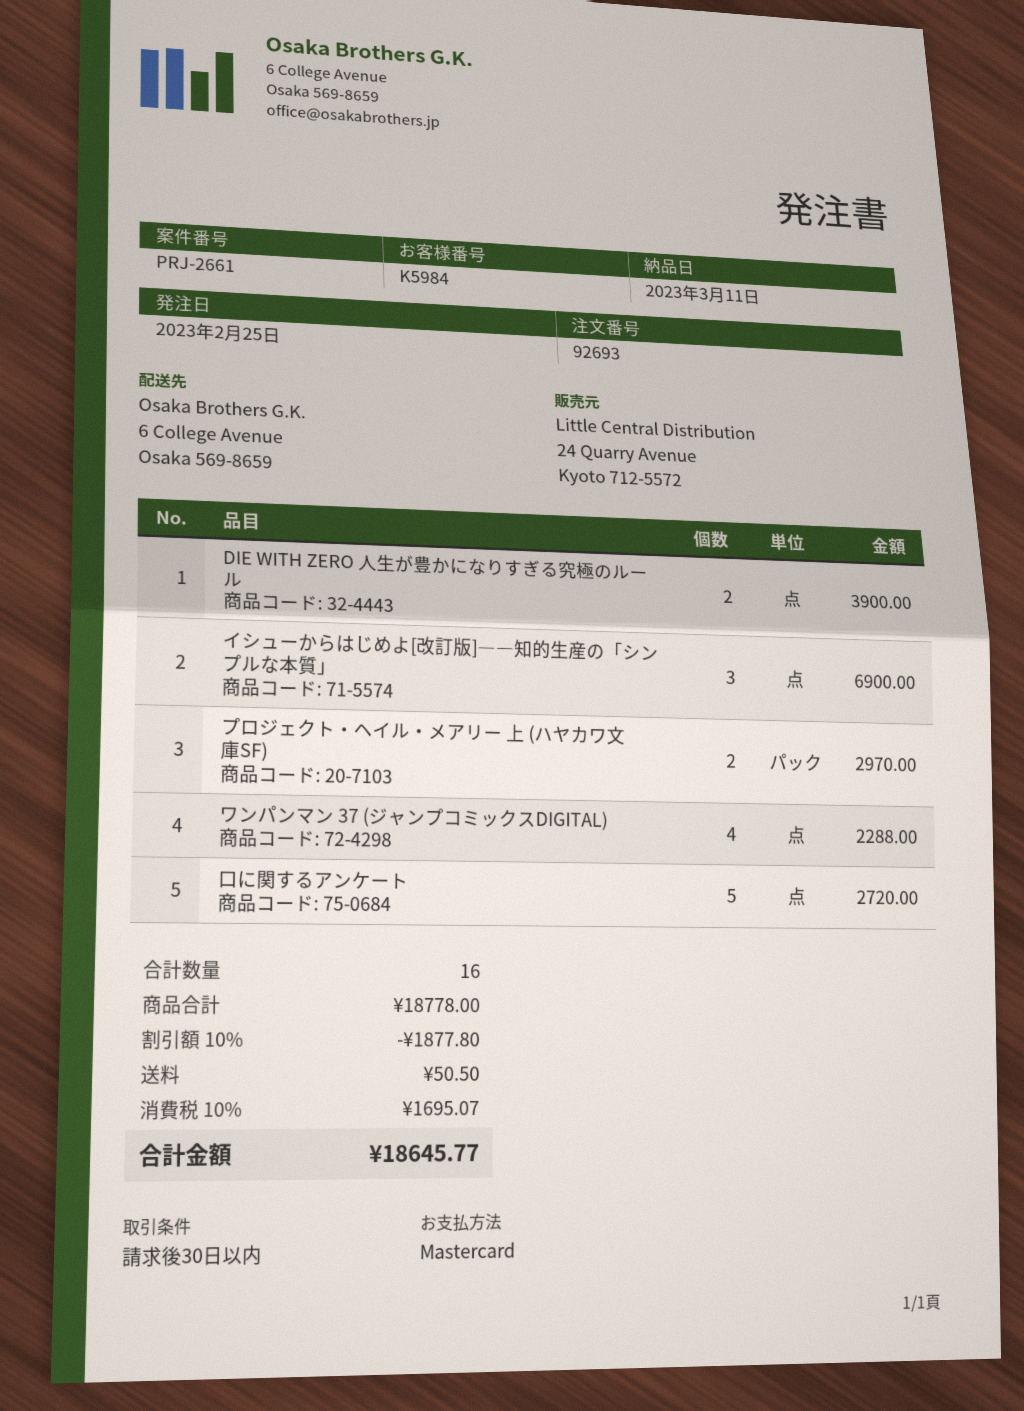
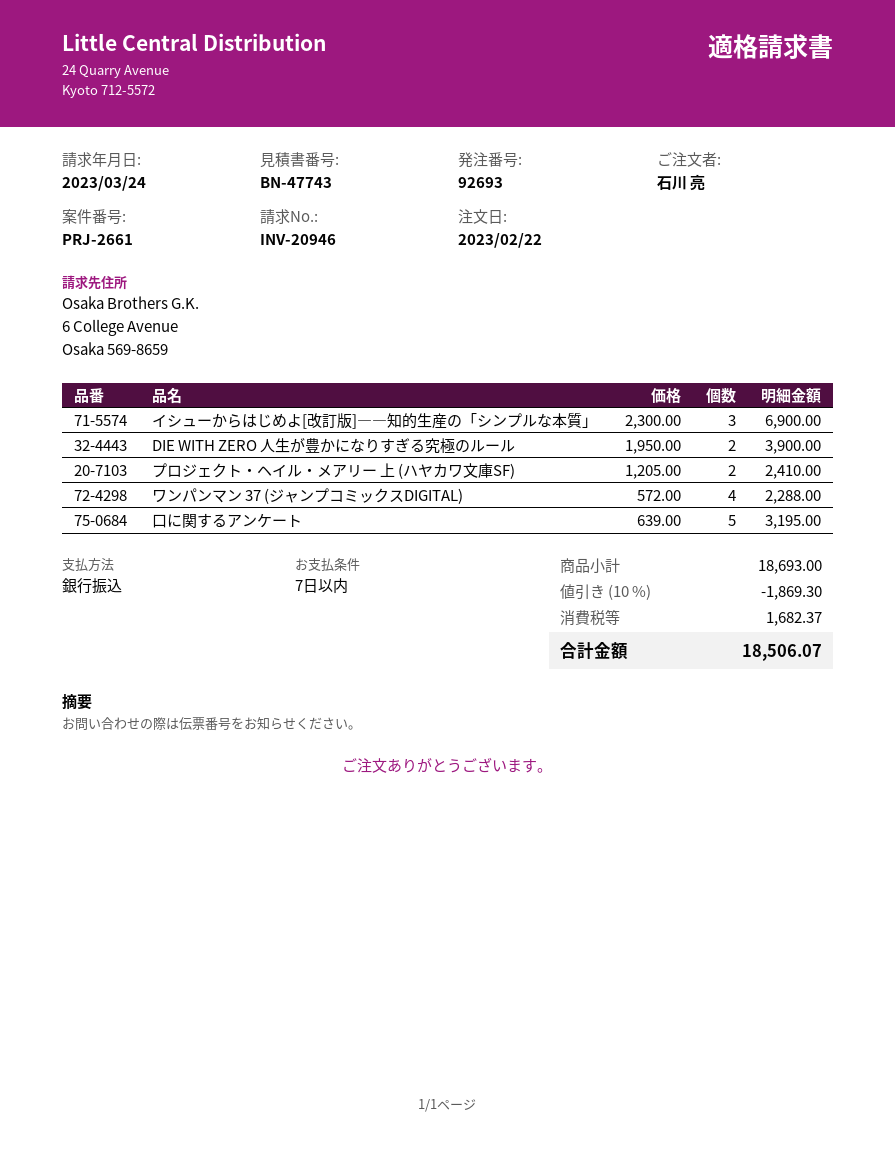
order date: 2023-02-25 -> 2023-02-22
payment terms: 30 days -> 7 days
payment method: Mastercard -> bank transfer
プロジェクト・ヘイル・メアリー 上 (ハヤカワ文庫SF): 2 for 2970.00 -> 2 for 2410.00
口に関するアンケート: 5 for 2720.00 -> 5 for 3195.00
subtotal: 18778.00 -> 18693.00
discount: 10% = 1877.80 -> 10% = 1869.30
shipping: 50.50 -> none
tax: 1695.07 -> 1682.37
total: 18645.77 -> 18506.07

